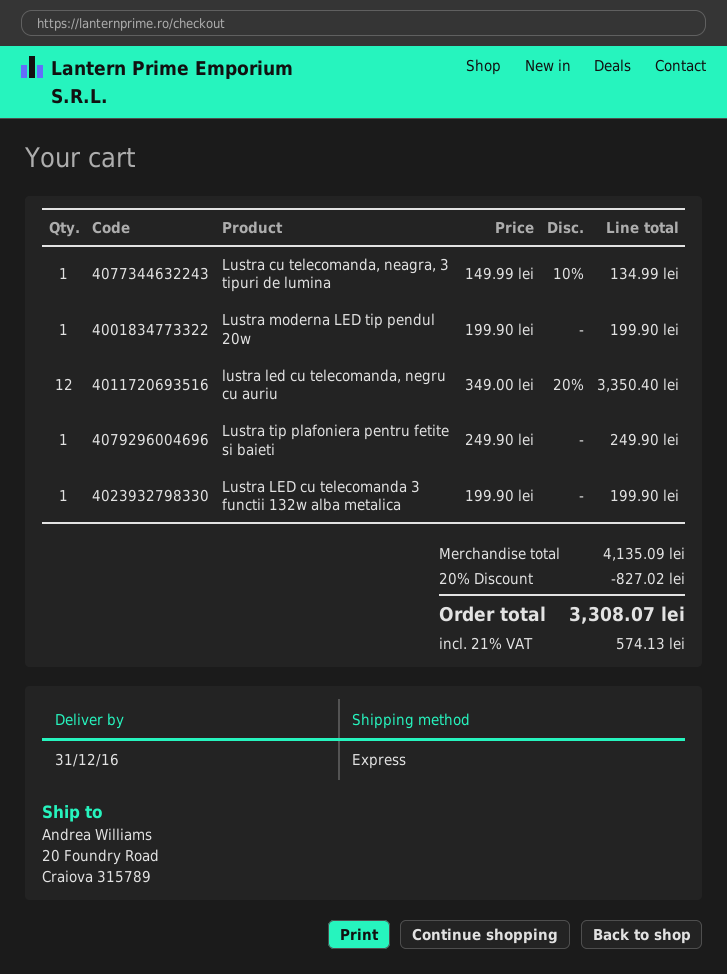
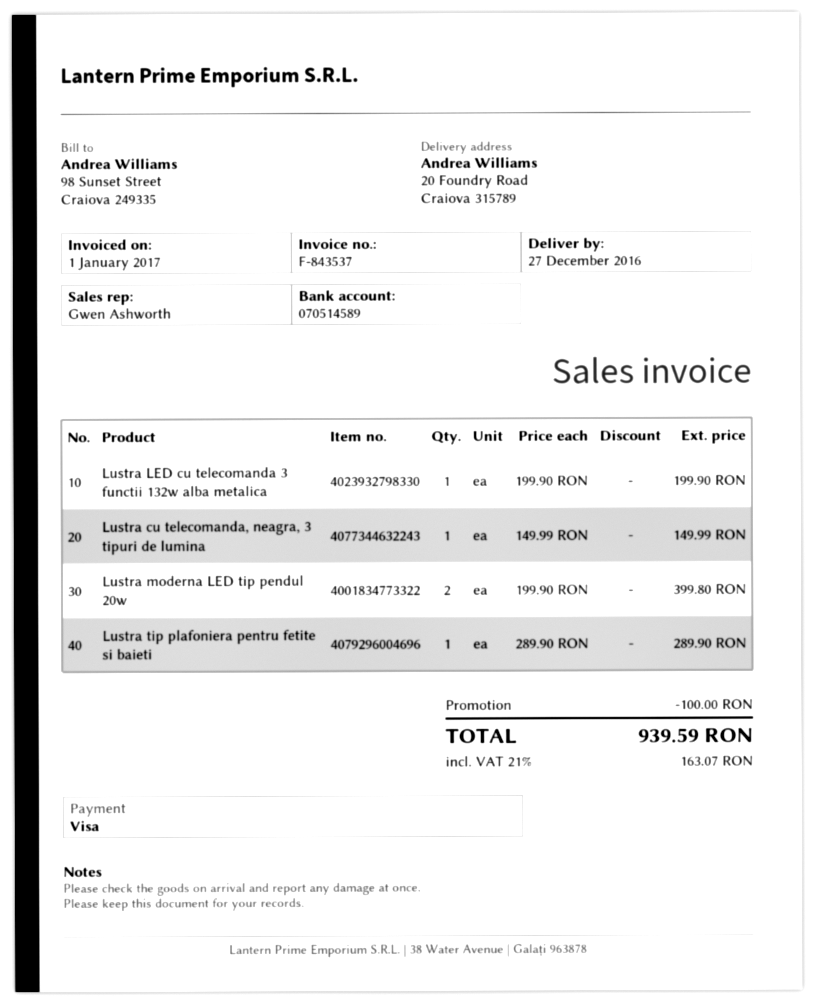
delivery date: 2016-12-31 -> 2016-12-27
Lustra cu telecomanda, neagra, 3 tipuri de lumina: 1 x 149.99 - 10% = 134.99 -> 1 x 149.99 = 149.99
Lustra moderna LED tip pendul 20w: 1 x 199.90 = 199.90 -> 2 x 199.90 = 399.80
lustra led cu telecomanda, negru cu auriu: 12 x 349.00 - 20% = 3350.40 -> none
Lustra tip plafoniera pentru fetite si baieti: 1 x 249.90 = 249.90 -> 1 x 289.90 = 289.90
discount: 827.02 -> 100.00
tax: 21% = 574.13 -> 21% = 163.07
total: 3308.07 -> 939.59

